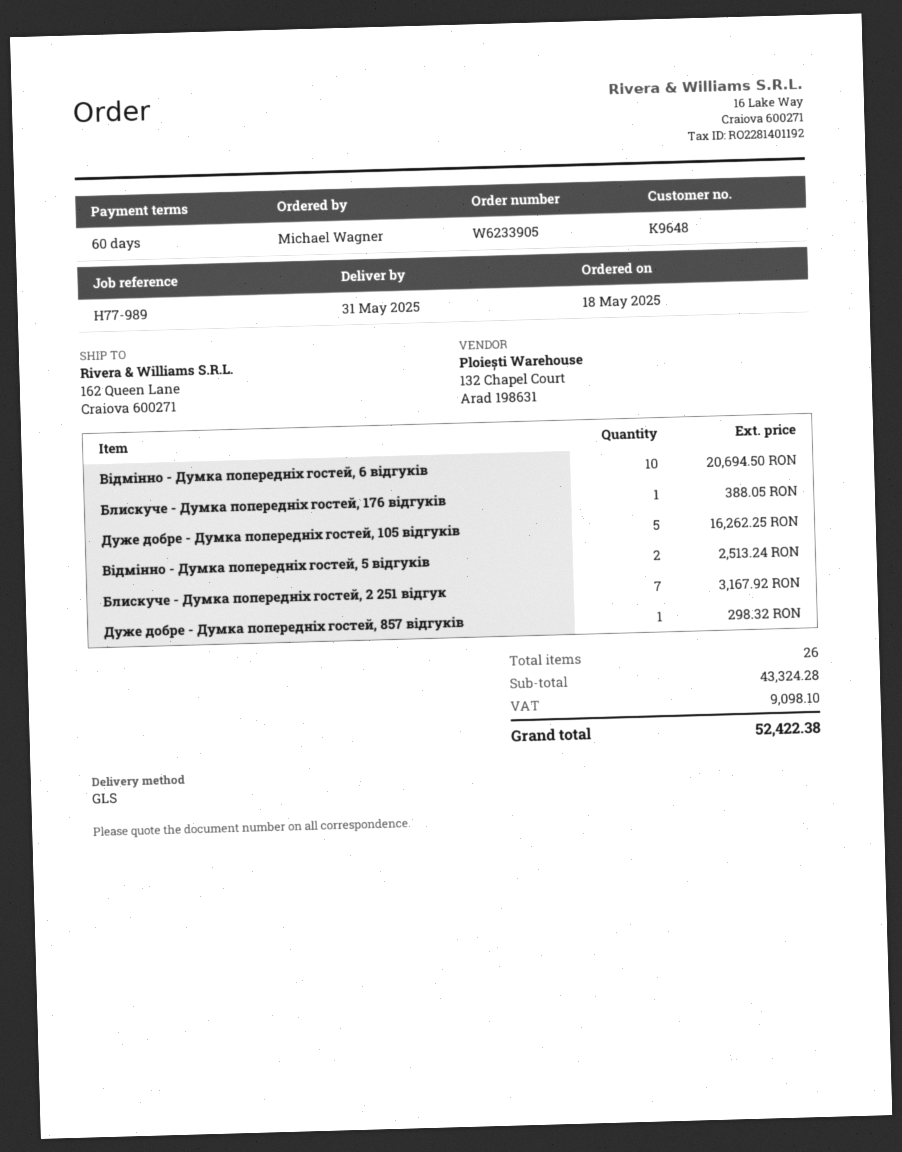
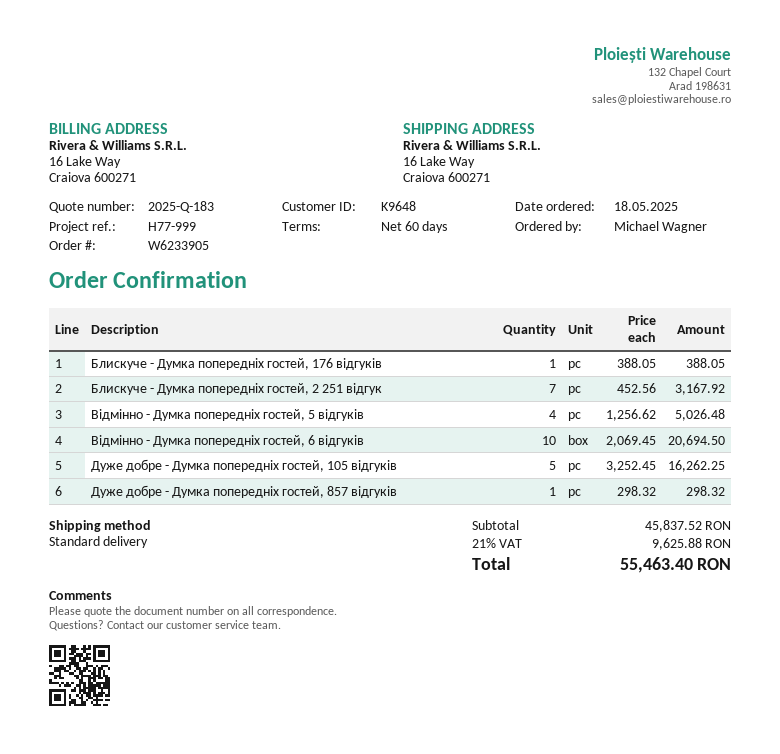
reference: H77-989 -> H77-999
shipping method: GLS -> standard
ship to: 162 Queen Lane, Craiova 600271 -> 16 Lake Way, Craiova 600271
Відмінно - Думка попередніх гостей, 5 відгуків: 2 for 2513.24 -> 4 for 5026.48
subtotal: 43324.28 -> 45837.52
tax: 9098.10 -> 9625.88
total: 52422.38 -> 55463.40

